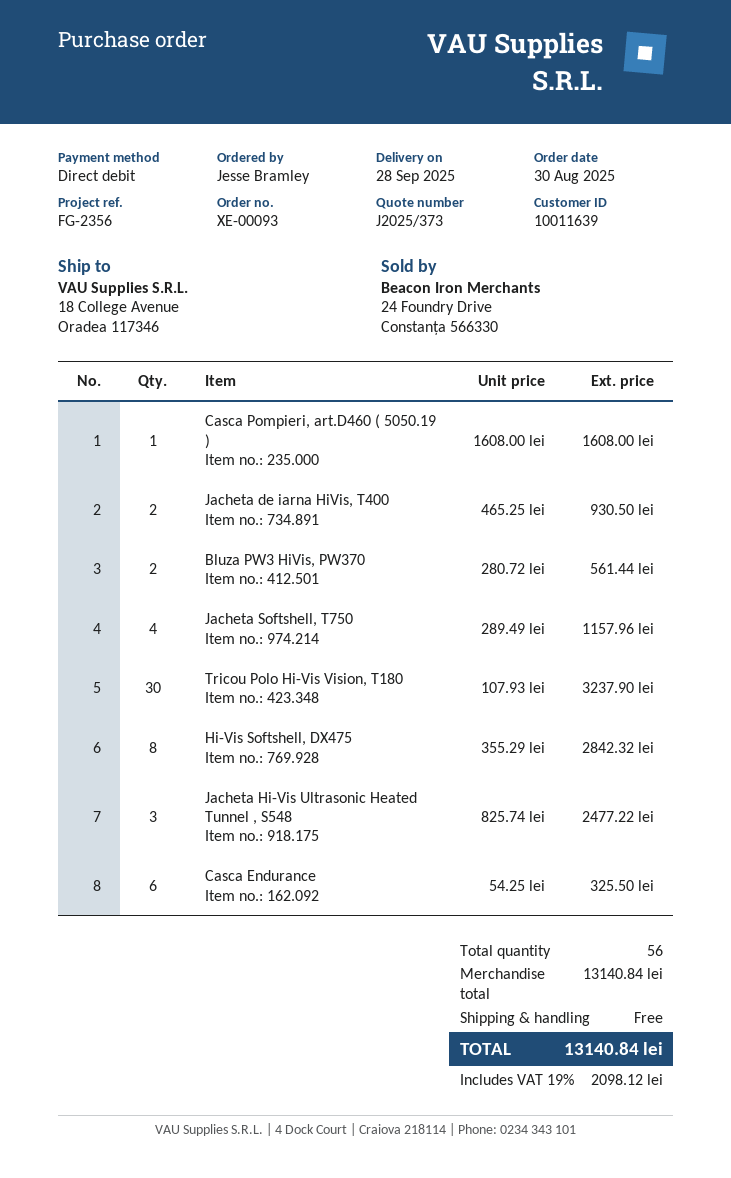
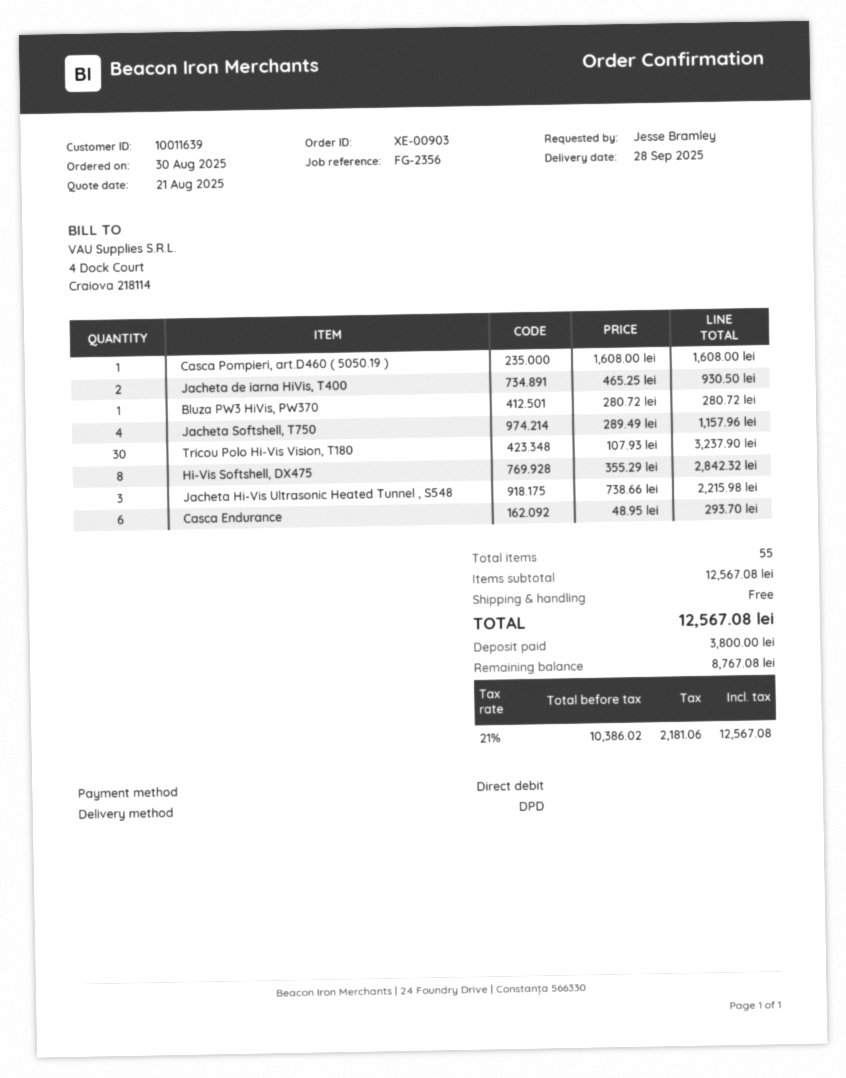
order number: XE-00093 -> XE-00903
Bluza PW3 HiVis, PW370: 2 x 280.72 = 561.44 -> 1 x 280.72 = 280.72
Jacheta Hi-Vis Ultrasonic Heated Tunnel , S548: 3 x 825.74 = 2477.22 -> 3 x 738.66 = 2215.98
Casca Endurance: 6 x 54.25 = 325.50 -> 6 x 48.95 = 293.70
total quantity: 56 -> 55
subtotal: 13140.84 -> 12567.08
tax: 19% = 2098.12 -> 21% = 2181.06
total: 13140.84 -> 12567.08

